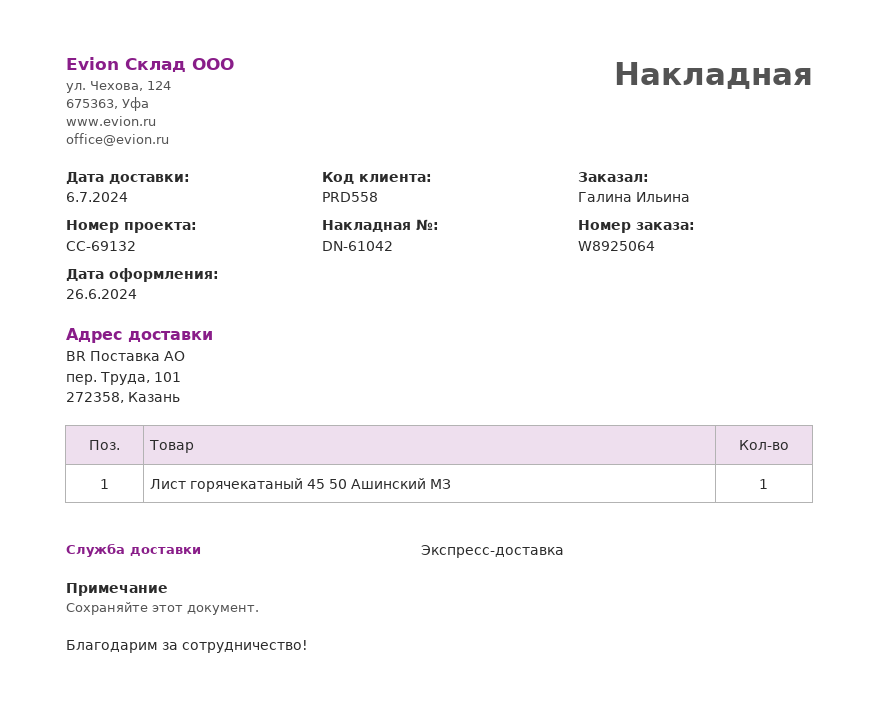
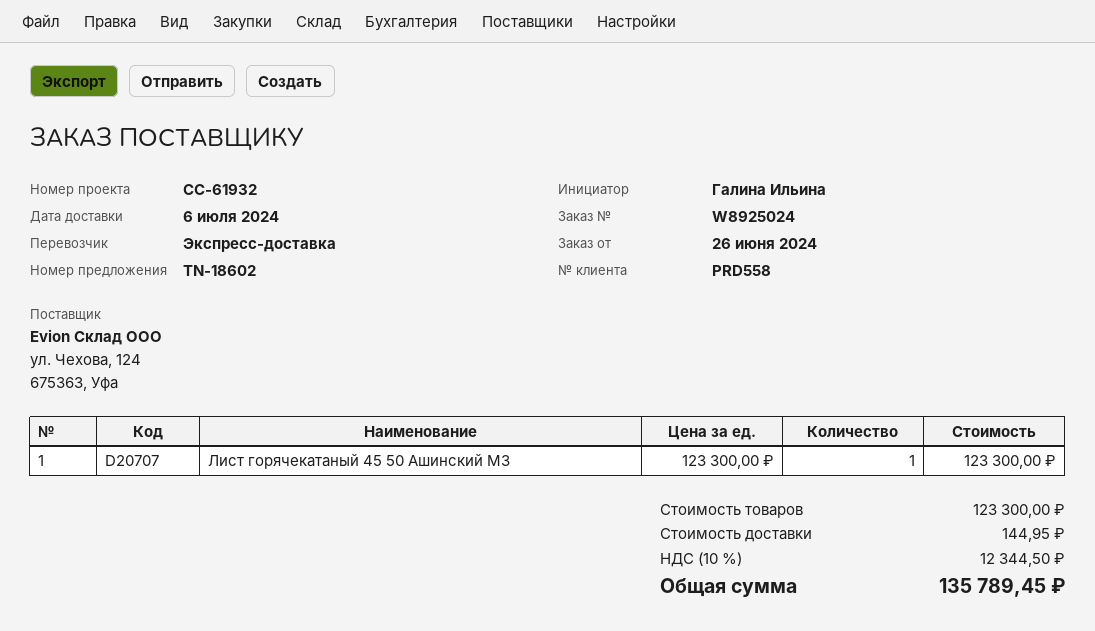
order number: W8925064 -> W8925024
reference: CC-69132 -> CC-61932

